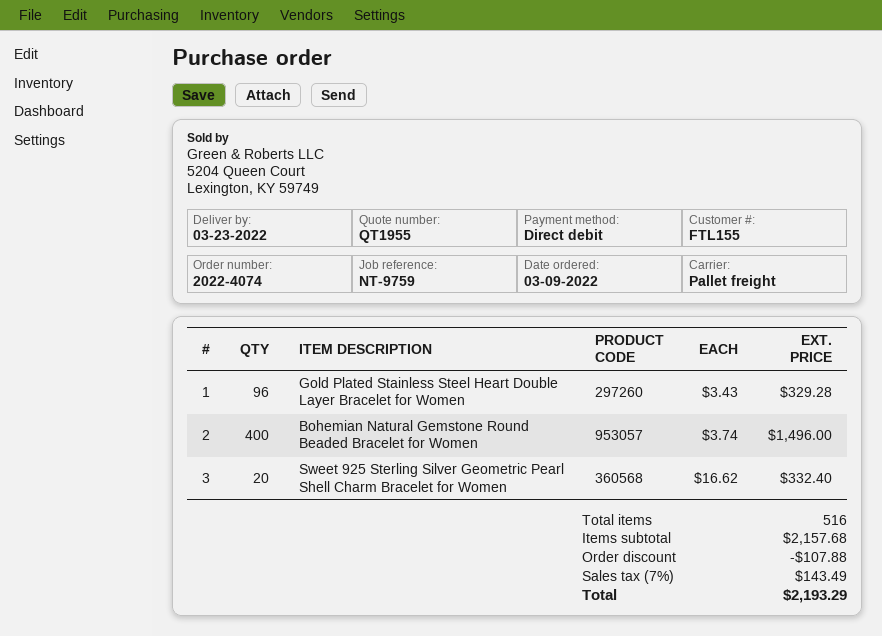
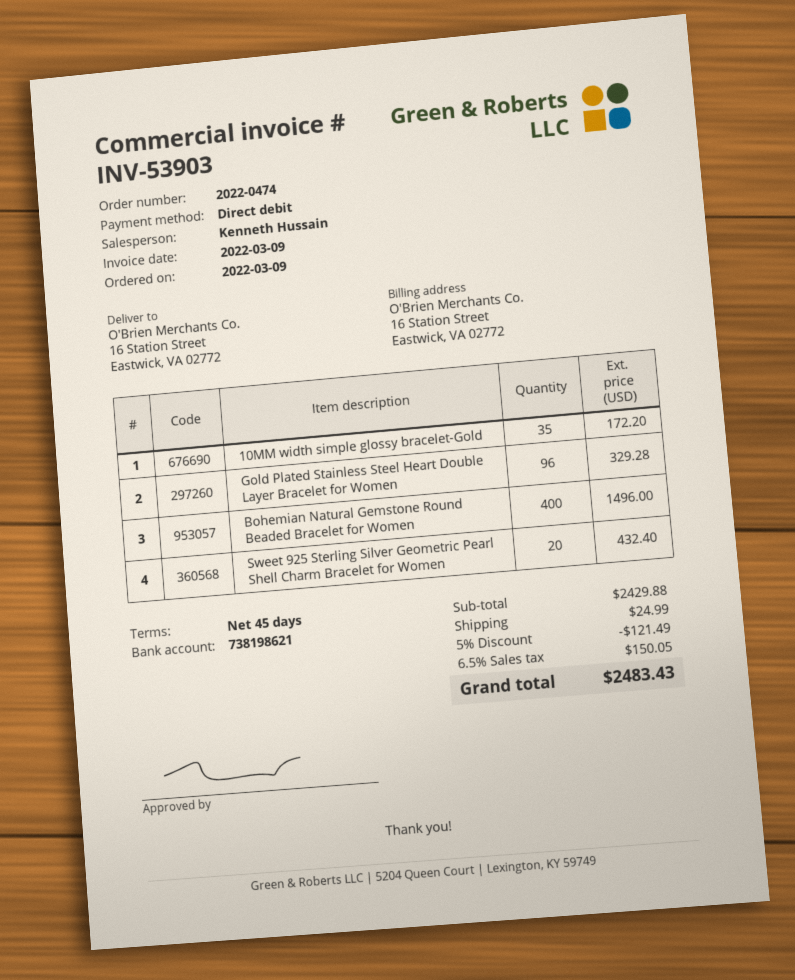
order number: 2022-4074 -> 2022-0474
Sweet 925 Sterling Silver Geometric Pearl Shell Charm Bracelet for Women: 20 for 332.40 -> 20 for 432.40
10MM width simple glossy bracelet-Gold: none -> 35 for 172.20
subtotal: 2157.68 -> 2429.88
discount: 107.88 -> 121.49
shipping: none -> 24.99
tax: 7% = 143.49 -> 6.5% = 150.05
total: 2193.29 -> 2483.43

